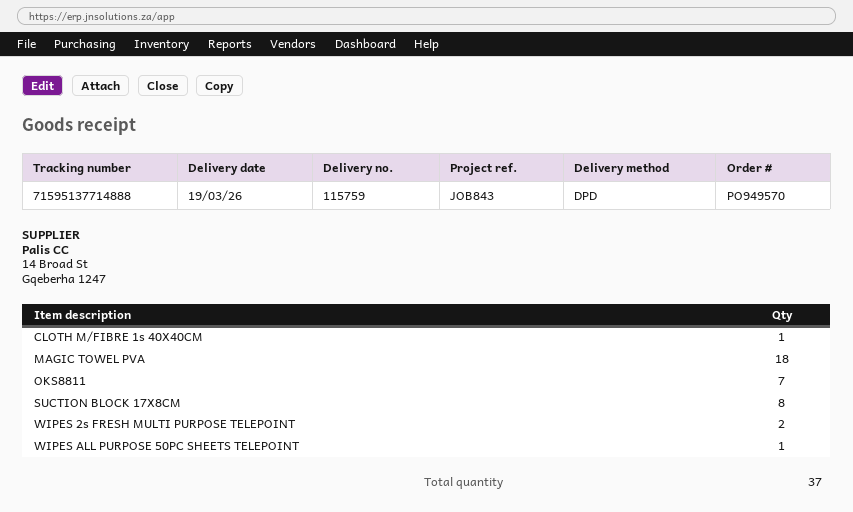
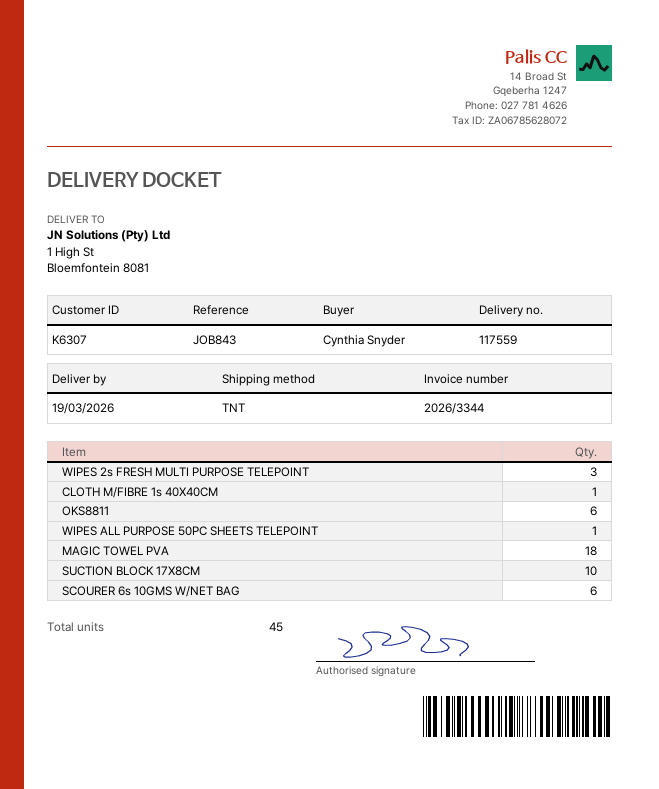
delivery note number: 115759 -> 117559
shipping method: DPD -> TNT
OKS8811: 7 -> 6
SUCTION BLOCK 17X8CM: 8 -> 10
WIPES 2s FRESH MULTI PURPOSE TELEPOINT: 2 -> 3
SCOURER 6s 10GMS W/NET BAG: none -> 6
total quantity: 37 -> 45

